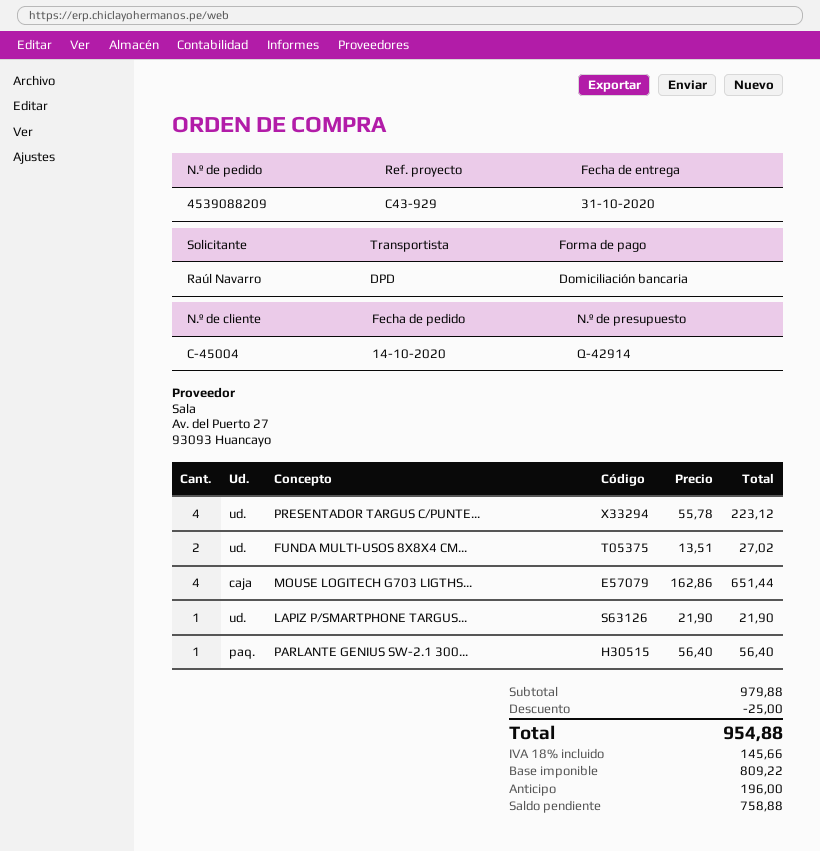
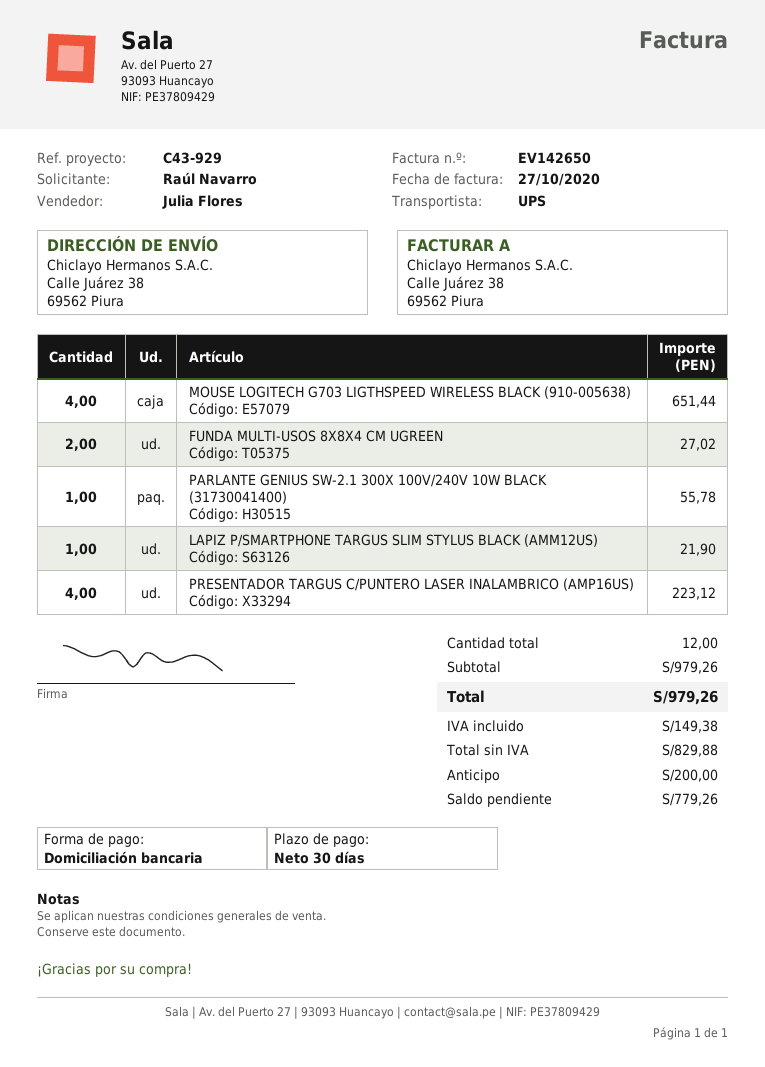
shipping method: DPD -> UPS
PARLANTE GENIUS SW-2.1 300...: 1 for 56.40 -> 1 for 55.78
subtotal: 979.88 -> 979.26
discount: 25.00 -> none
net: 809.22 -> 829.88
tax: 145.66 -> 149.38
total: 954.88 -> 979.26
deposit: 196.00 -> 200.00
balance: 758.88 -> 779.26

